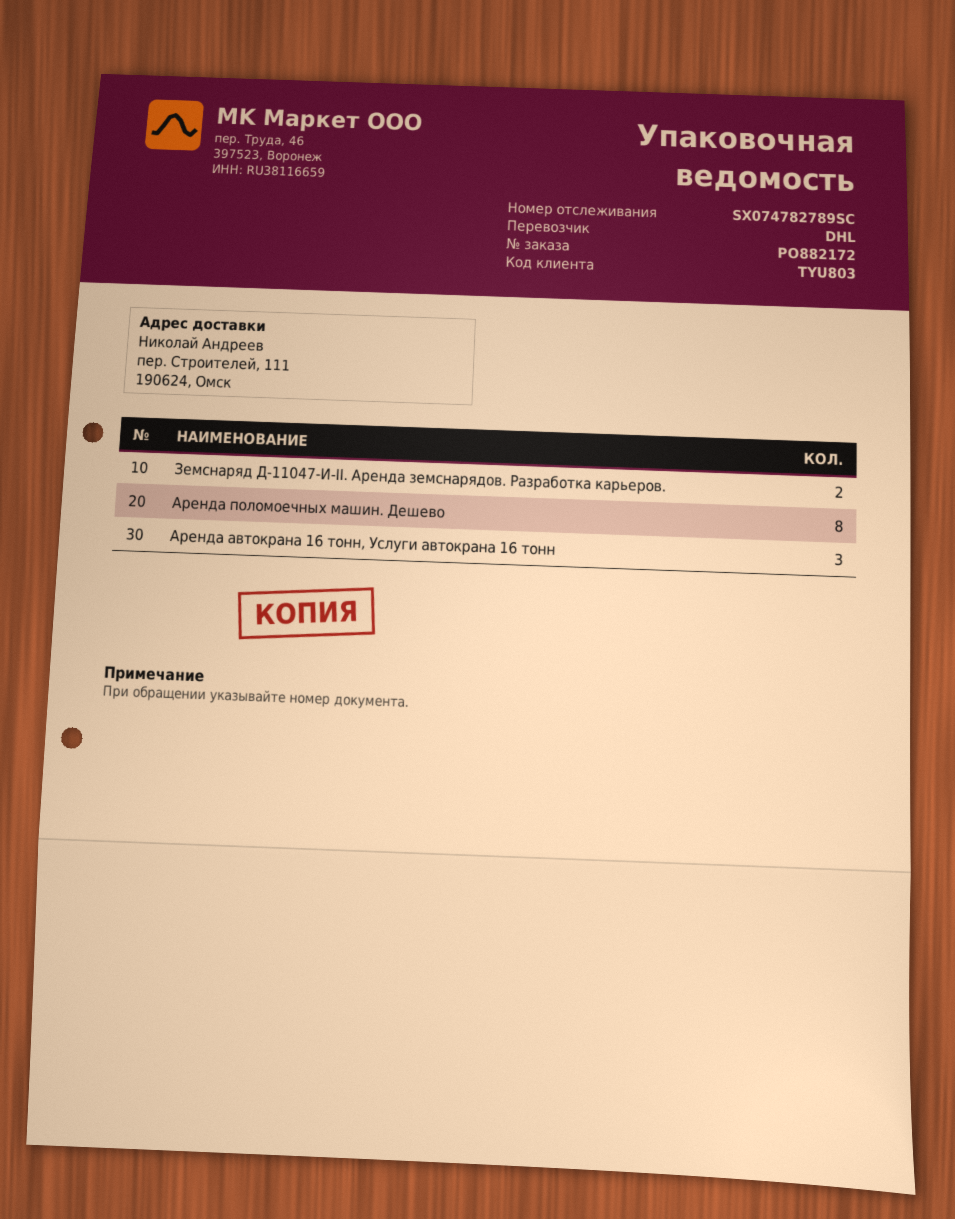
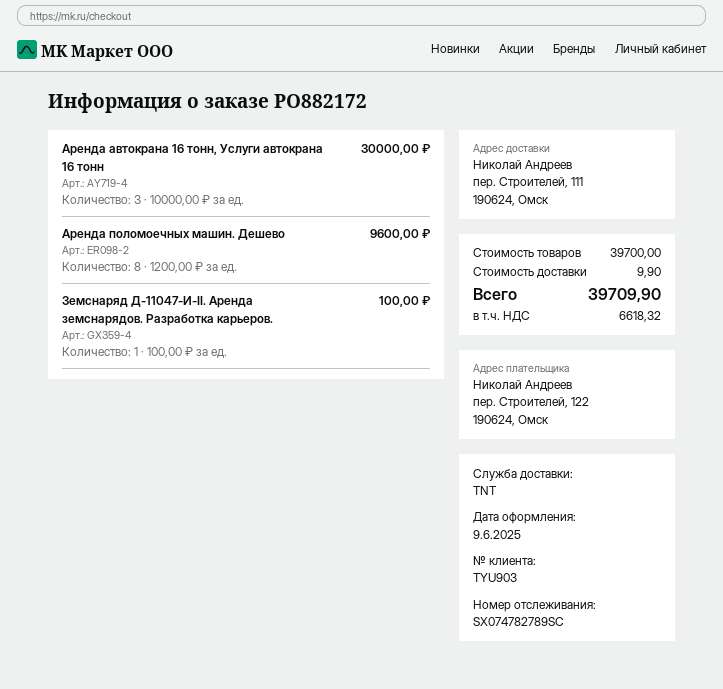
customer number: TYU803 -> TYU903
shipping method: DHL -> TNT
Земснаряд Д-11047-И-II. Аренда земснарядов. Разработка карьеров.: 2 -> 1

